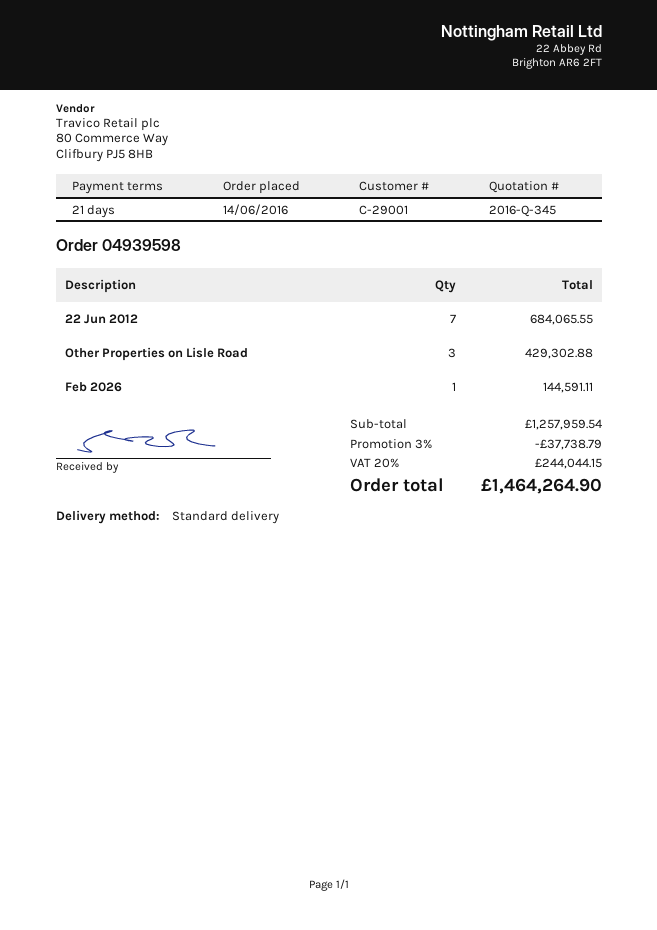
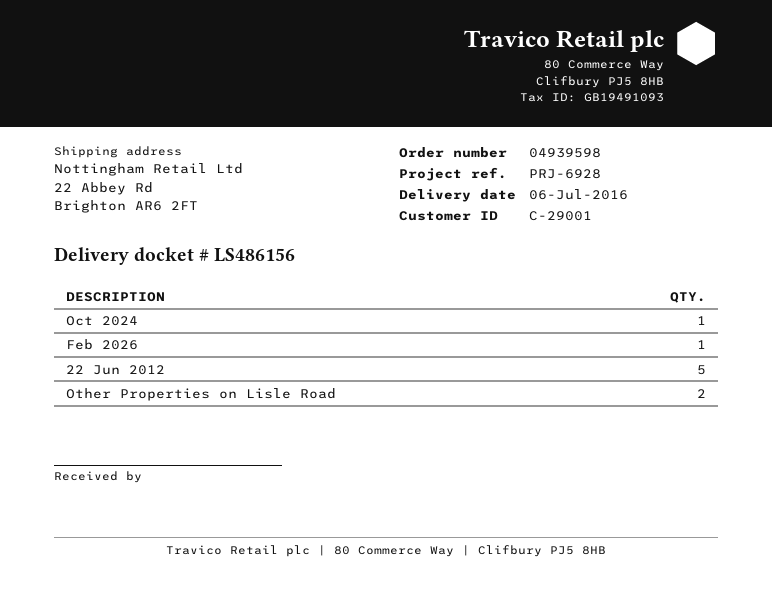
22 Jun 2012: 7 -> 5
Other Properties on Lisle Road: 3 -> 2
Oct 2024: none -> 1

